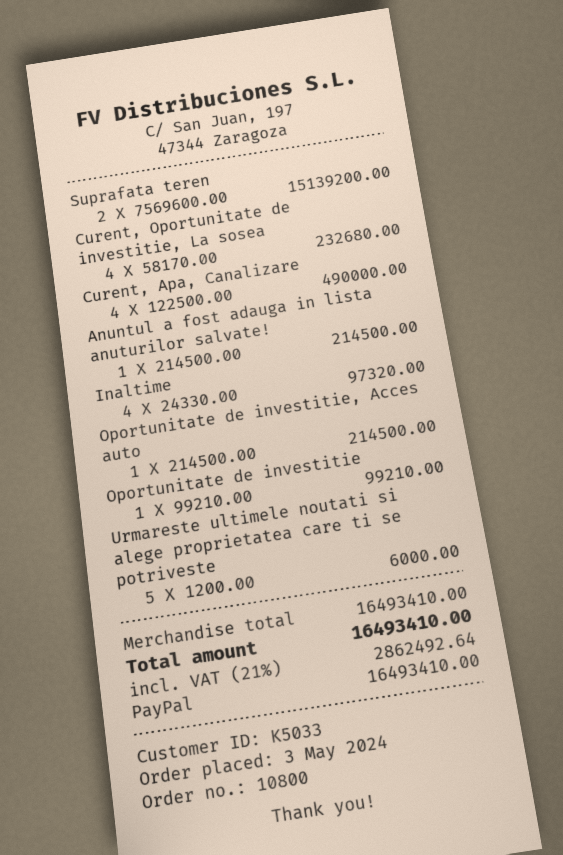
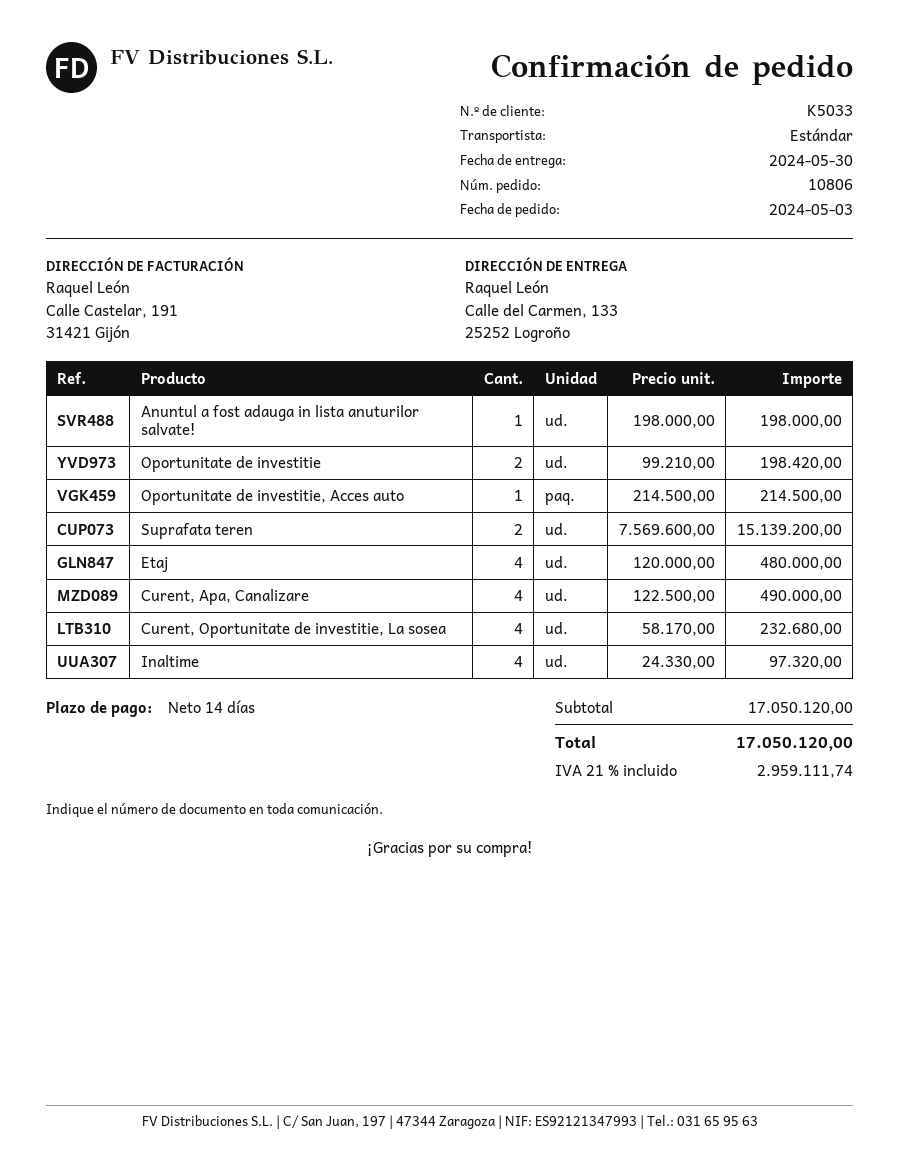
order number: 10800 -> 10806
Anuntul a fost adauga in lista anuturilor salvate!: 1 x 214500.00 = 214500.00 -> 1 x 198000.00 = 198000.00
Oportunitate de investitie: 1 x 99210.00 = 99210.00 -> 2 x 99210.00 = 198420.00
Urmareste ultimele noutati si alege proprietatea care ti se potriveste: 5 x 1200.00 = 6000.00 -> none
Etaj: none -> 4 x 120000.00 = 480000.00
subtotal: 16493410.00 -> 17050120.00
tax: 21% = 2862492.64 -> 21% = 2959111.74
total: 16493410.00 -> 17050120.00

